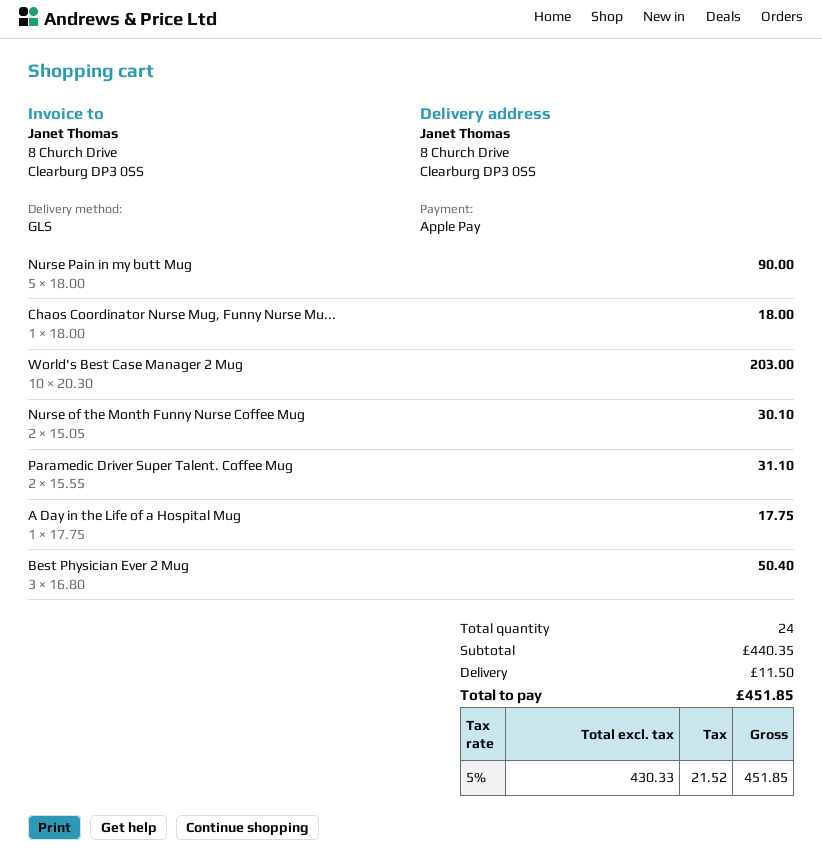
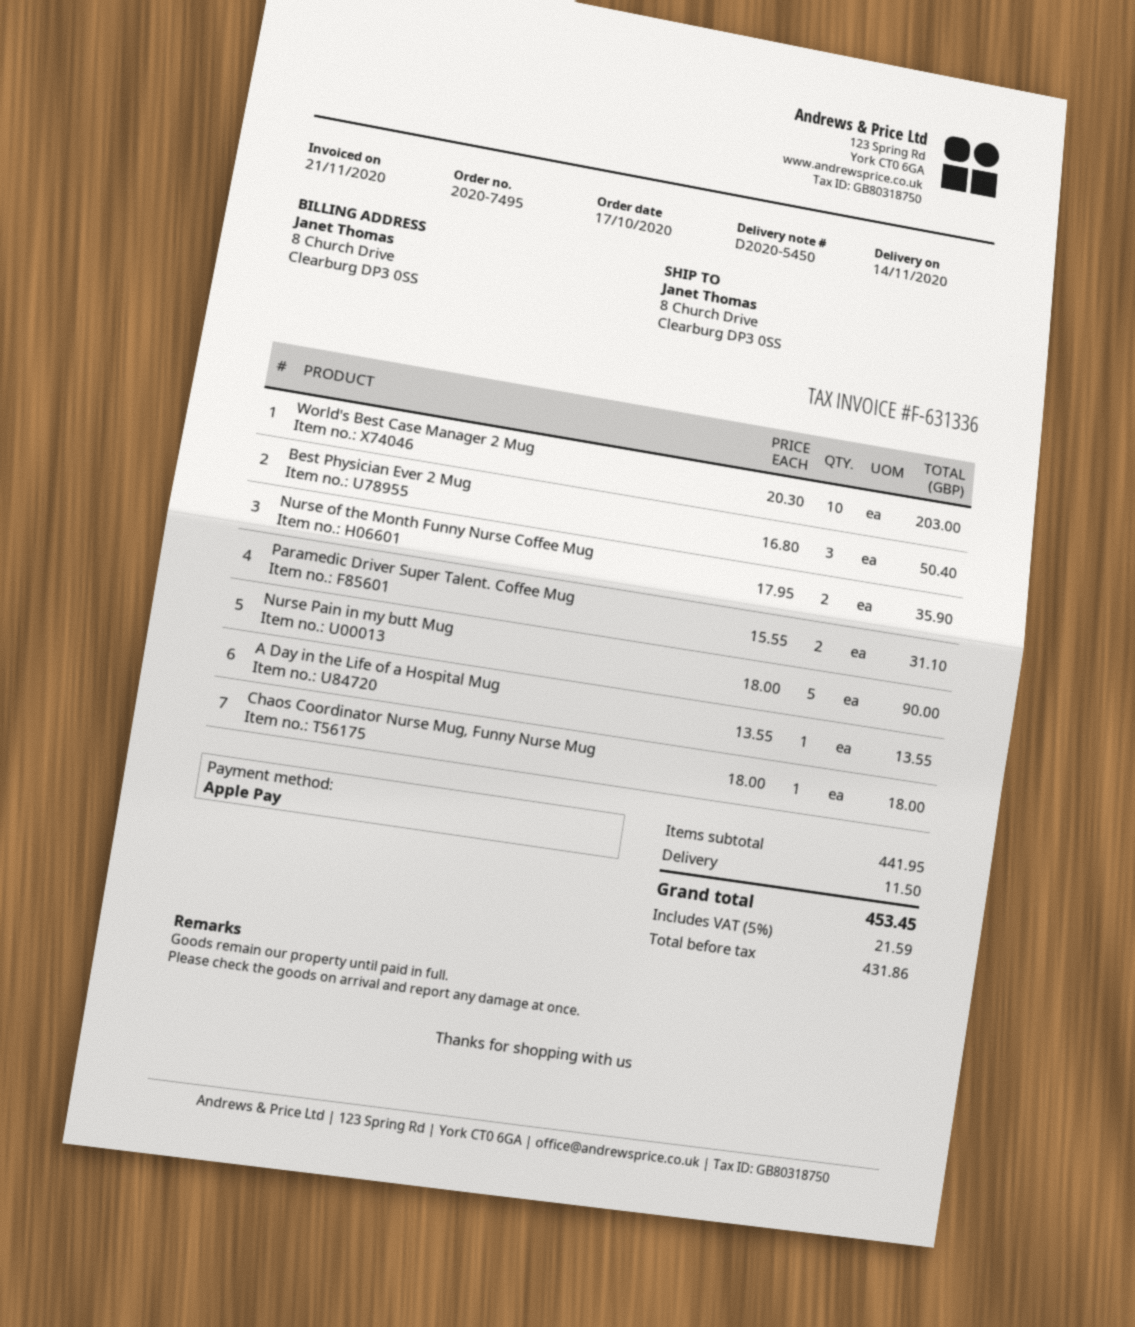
Nurse of the Month Funny Nurse Coffee Mug: 2 x 15.05 = 30.10 -> 2 x 17.95 = 35.90
A Day in the Life of a Hospital Mug: 1 x 17.75 = 17.75 -> 1 x 13.55 = 13.55
subtotal: 440.35 -> 441.95
net: 430.33 -> 431.86
tax: 5% = 21.52 -> 5% = 21.59
total: 451.85 -> 453.45

